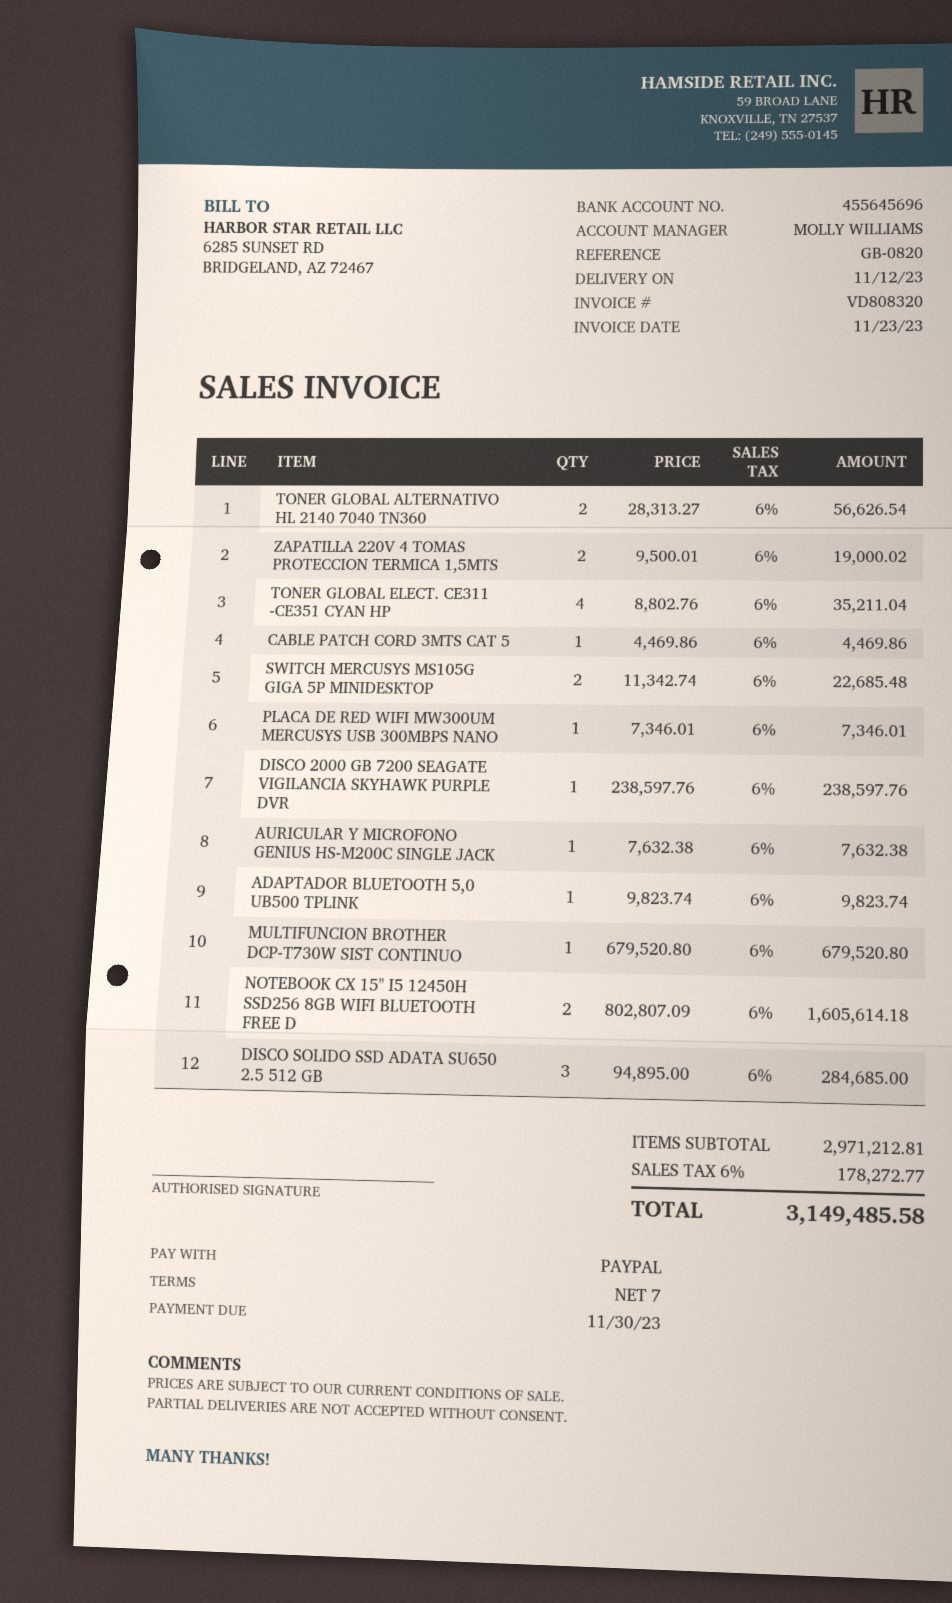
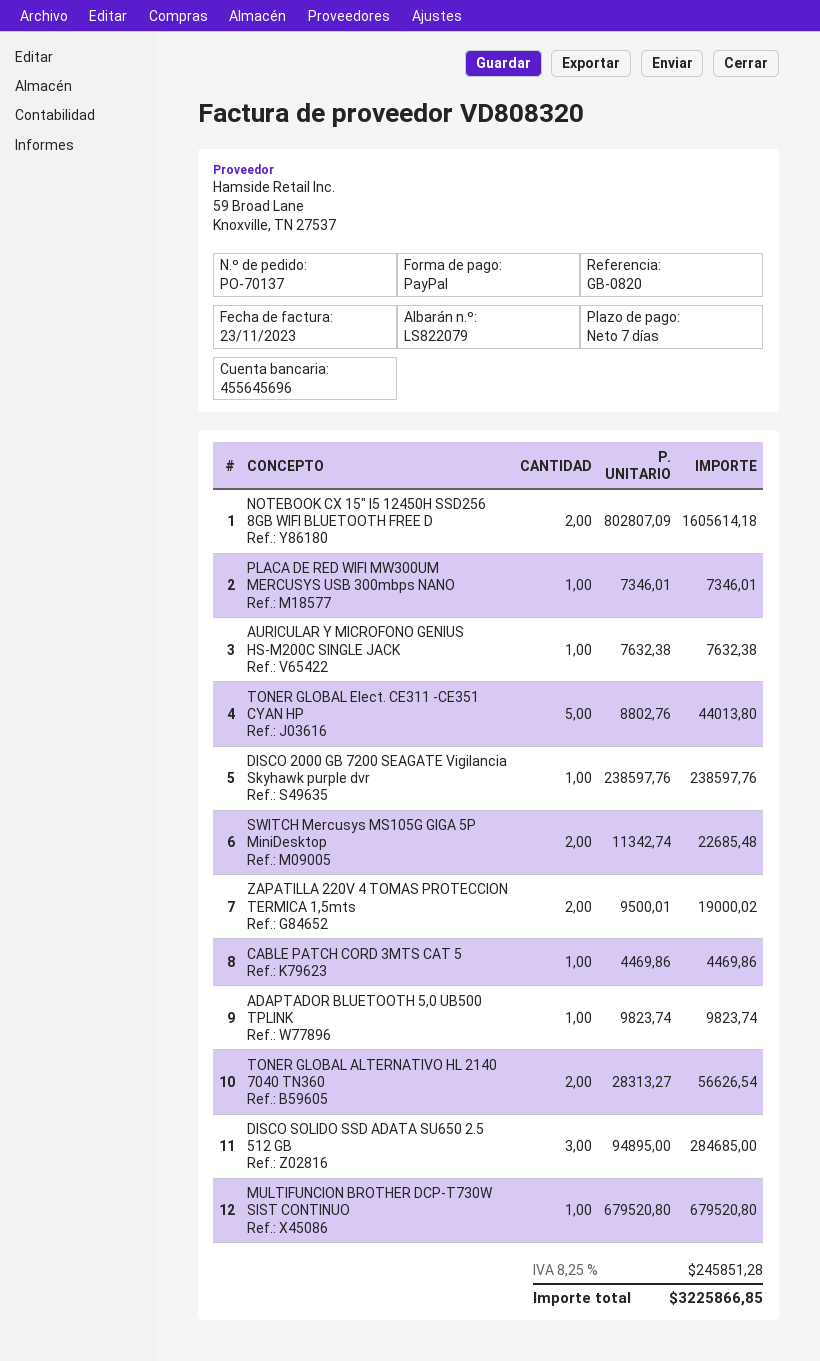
TONER GLOBAL ELECT. CE311 -CE351 CYAN HP: 4 x 8802.76 = 35211.04 -> 5 x 8802.76 = 44013.80
tax: 6% = 178272.77 -> 8.25% = 245851.28
total: 3149485.58 -> 3225866.85

